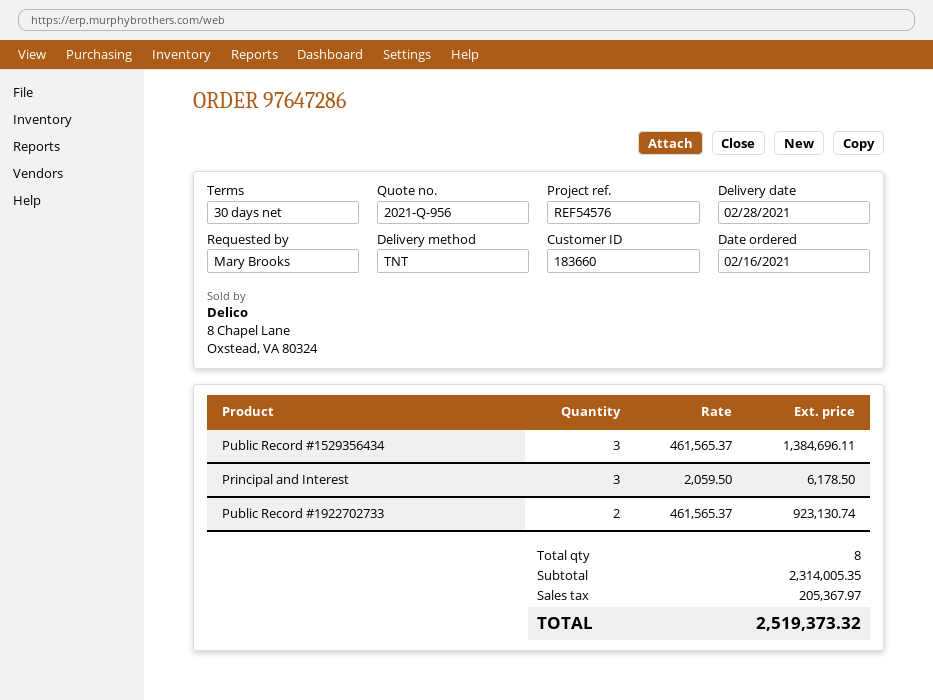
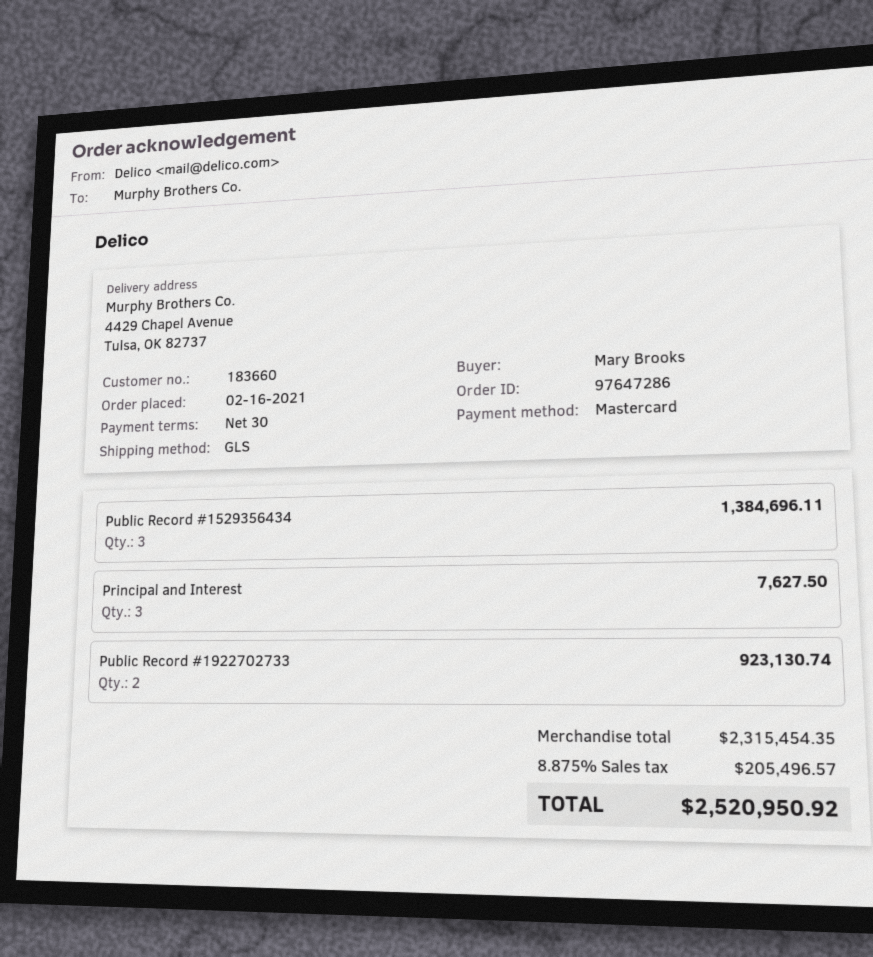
shipping method: TNT -> GLS
Principal and Interest: 3 for 6178.50 -> 3 for 7627.50
subtotal: 2314005.35 -> 2315454.35
tax: 205367.97 -> 205496.57
total: 2519373.32 -> 2520950.92

